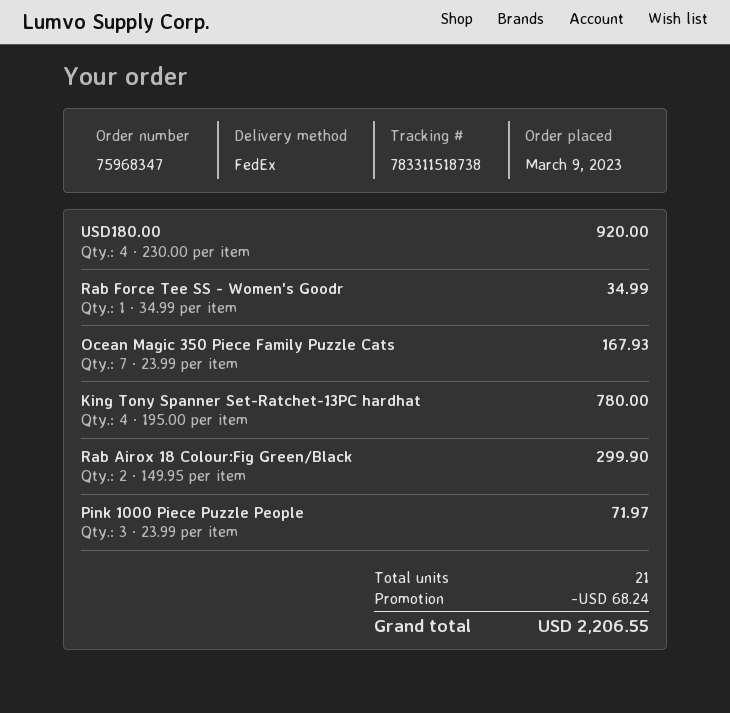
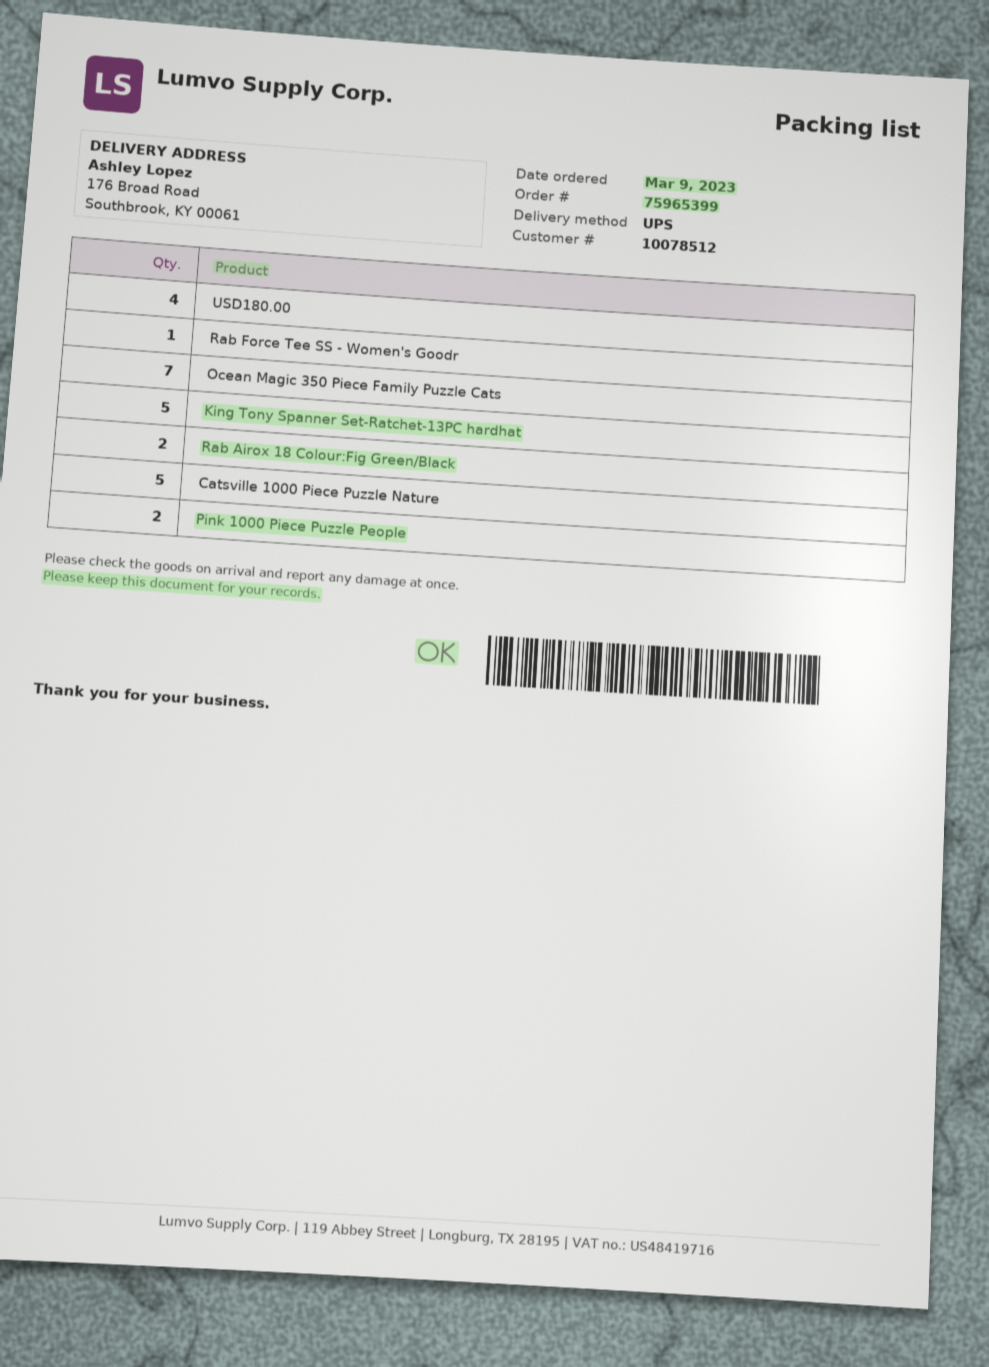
order number: 75968347 -> 75965399
shipping method: FedEx -> UPS
King Tony Spanner Set-Ratchet-13PC hardhat: 4 -> 5
Pink 1000 Piece Puzzle People: 3 -> 2
Catsville 1000 Piece Puzzle Nature: none -> 5

